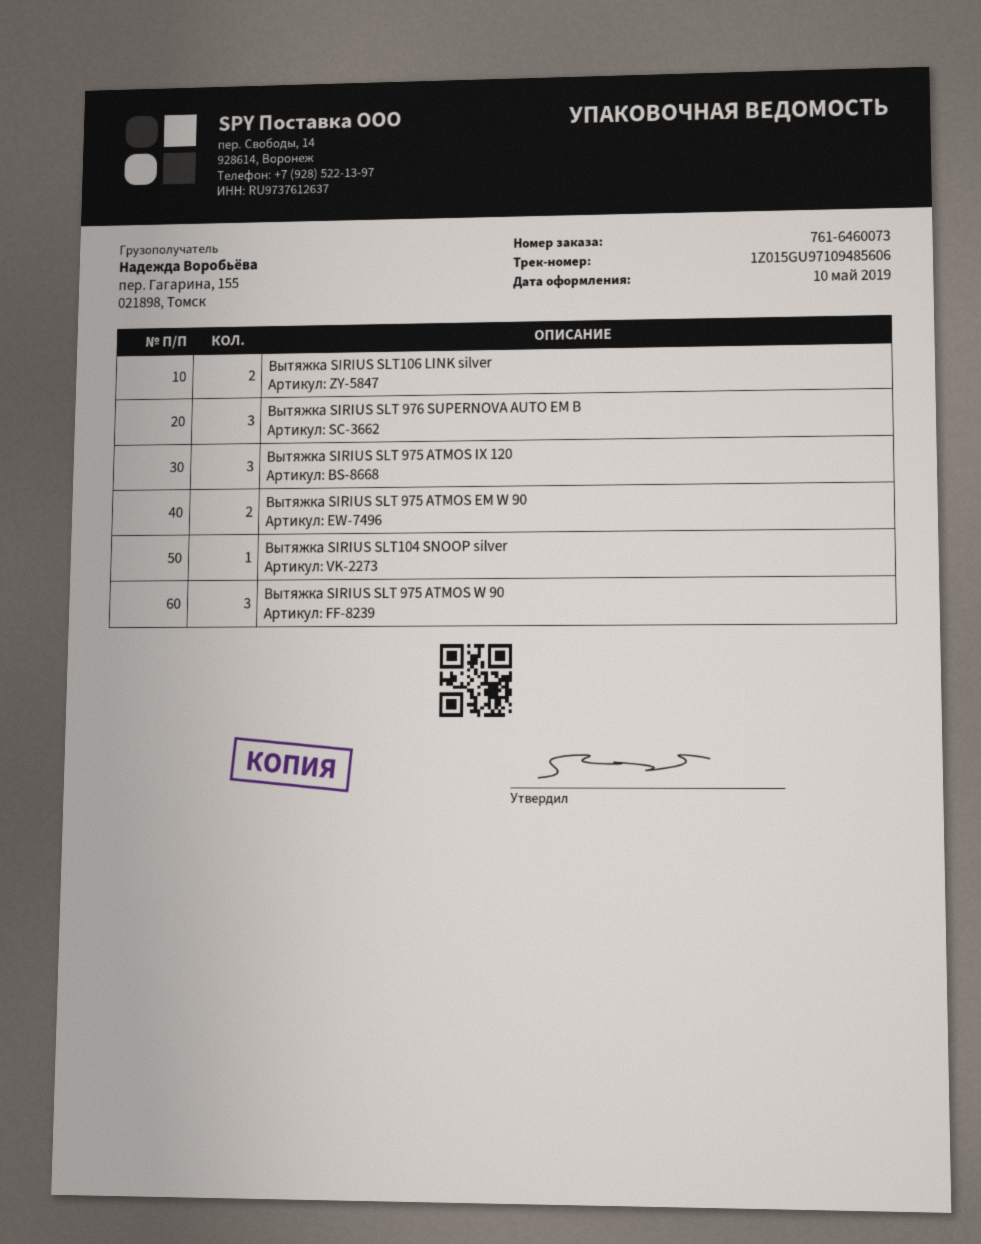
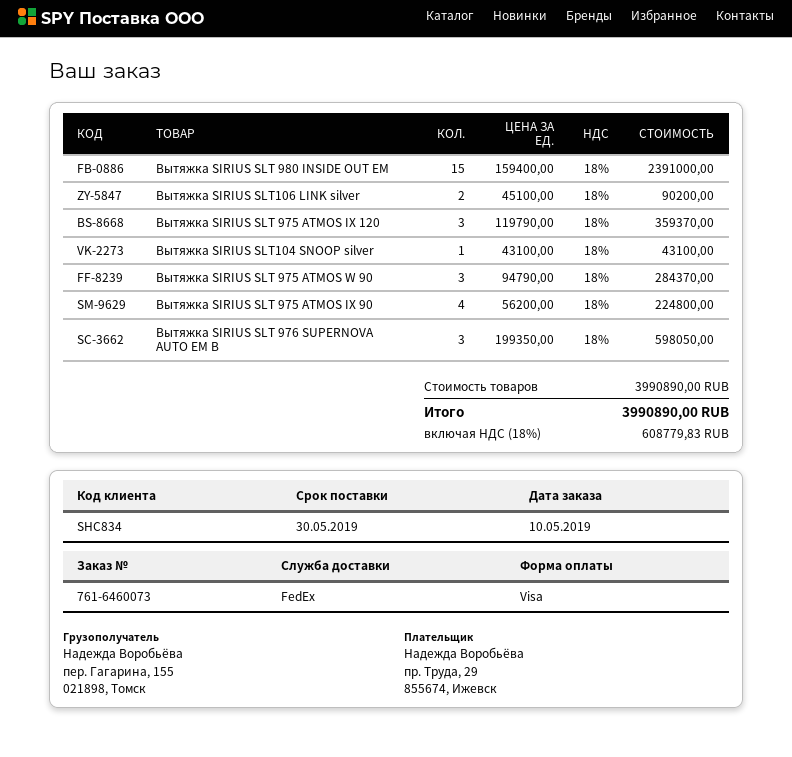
Вытяжка SIRIUS SLT 975 ATMOS EM W 90: 2 -> none
Вытяжка SIRIUS SLT 980 INSIDE OUT EM: none -> 15
Вытяжка SIRIUS SLT 975 ATMOS IX 90: none -> 4

